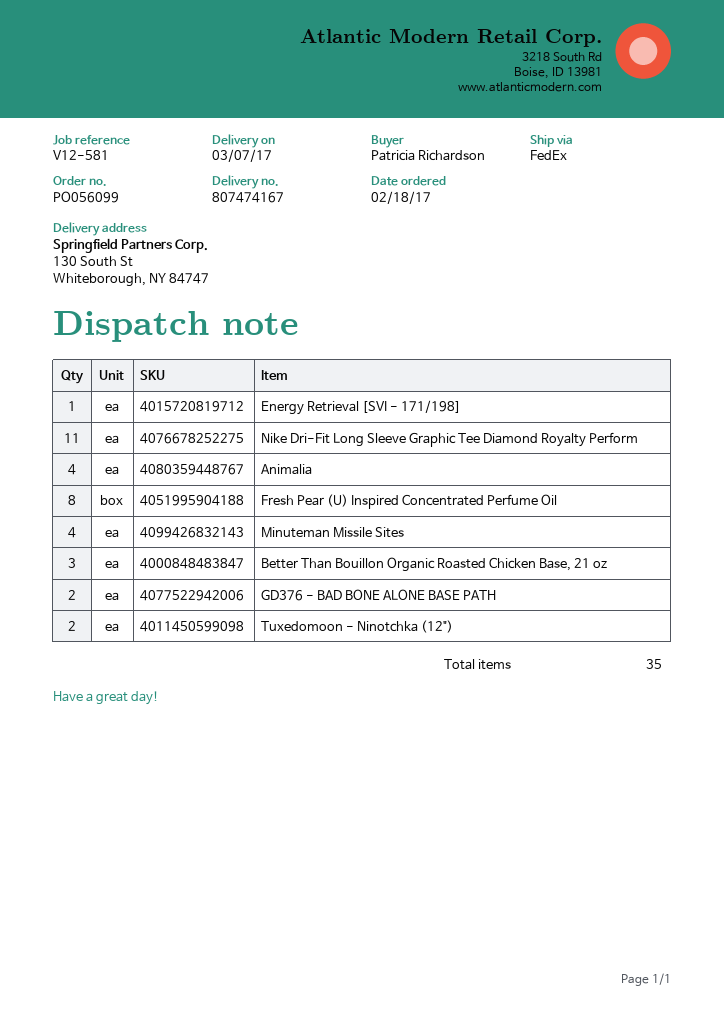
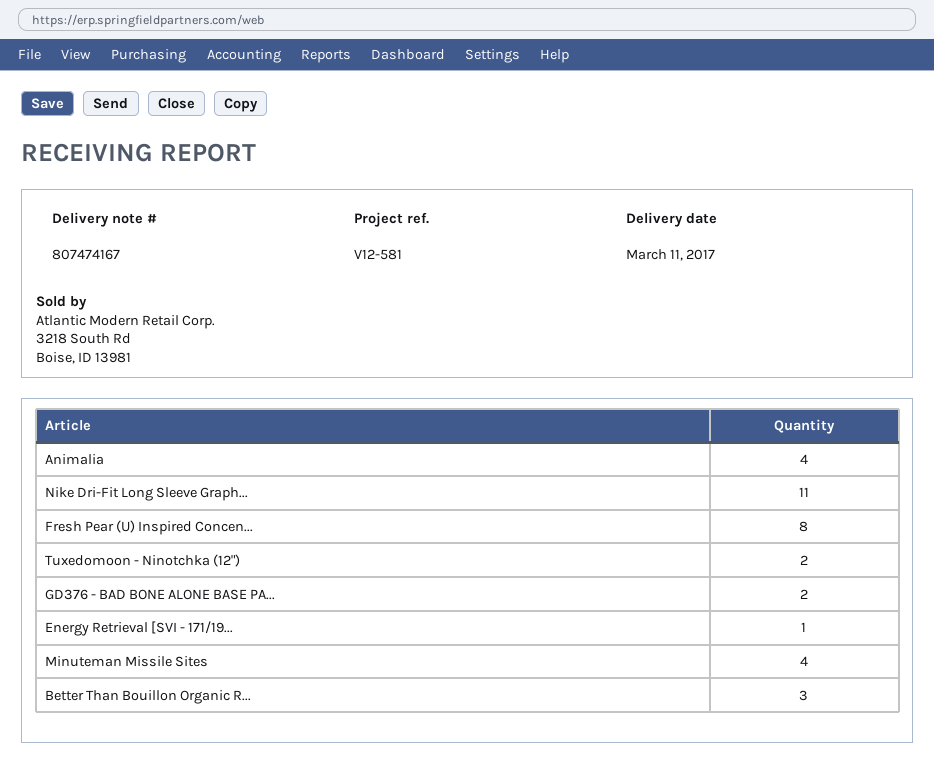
delivery date: 2017-03-07 -> 2017-03-11

